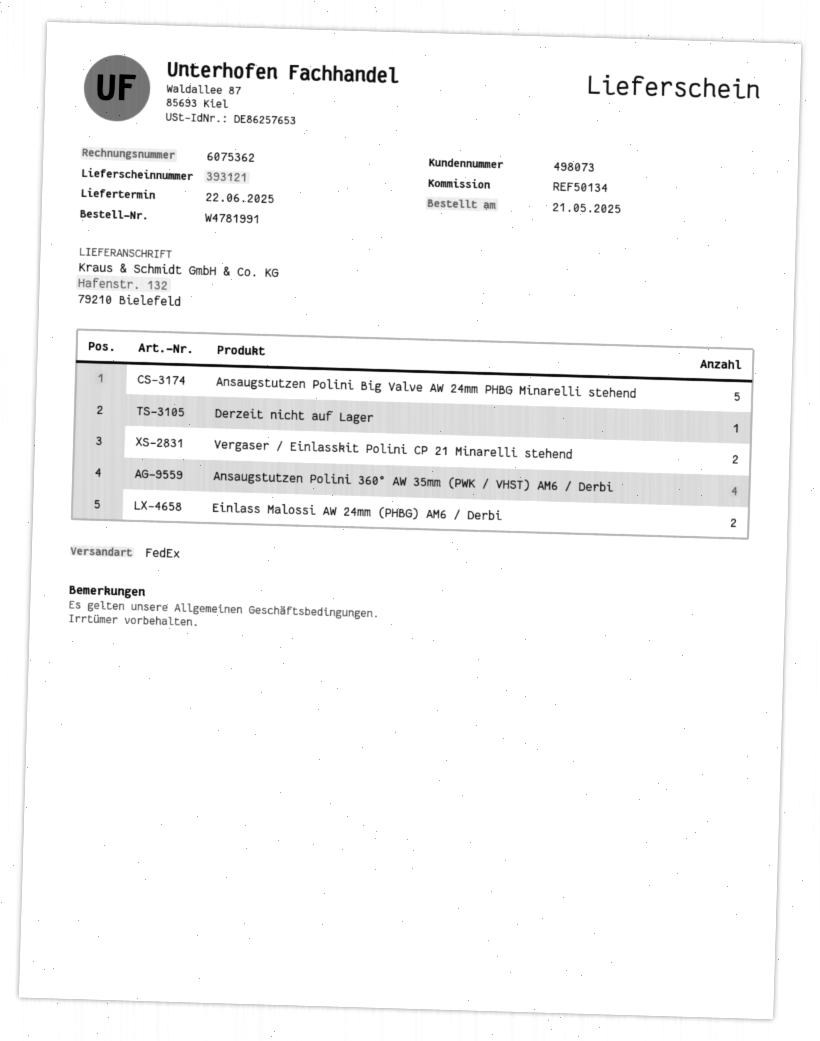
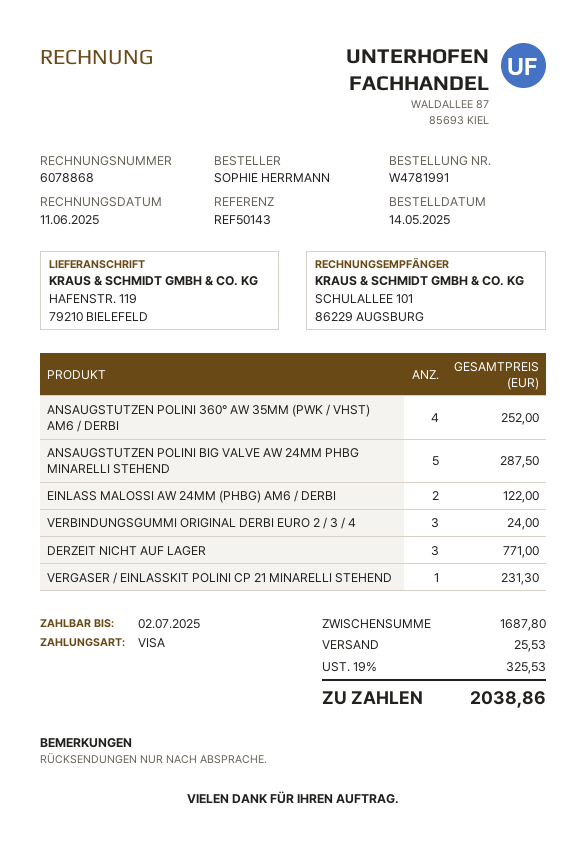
order date: 2025-05-21 -> 2025-05-14
invoice number: 6075362 -> 6078868
reference: REF50134 -> REF50143
ship to: Hafenstr. 132, 79210 Bielefeld -> HAFENSTR. 119, 79210 BIELEFELD
Derzeit nicht auf Lager: 1 -> 3
Vergaser / Einlasskit Polini CP 21 Minarelli stehend: 2 -> 1
VERBINDUNGSGUMMI ORIGINAL DERBI EURO 2 / 3 / 4: none -> 3

